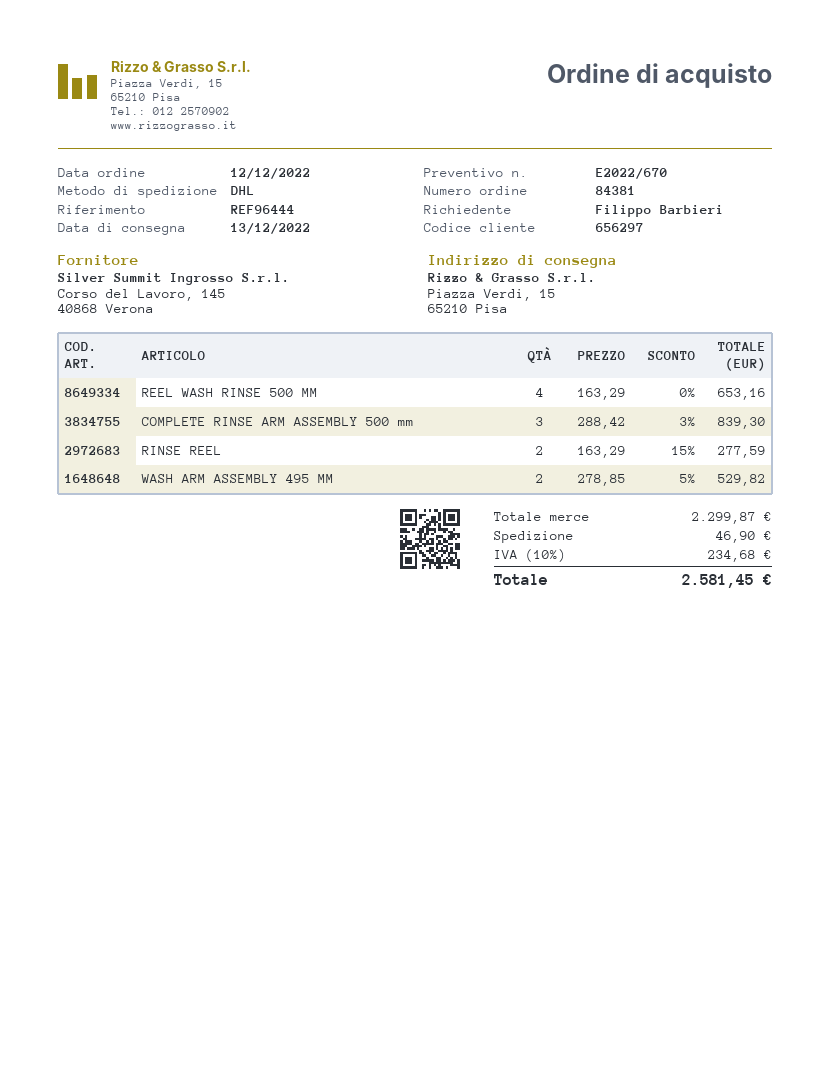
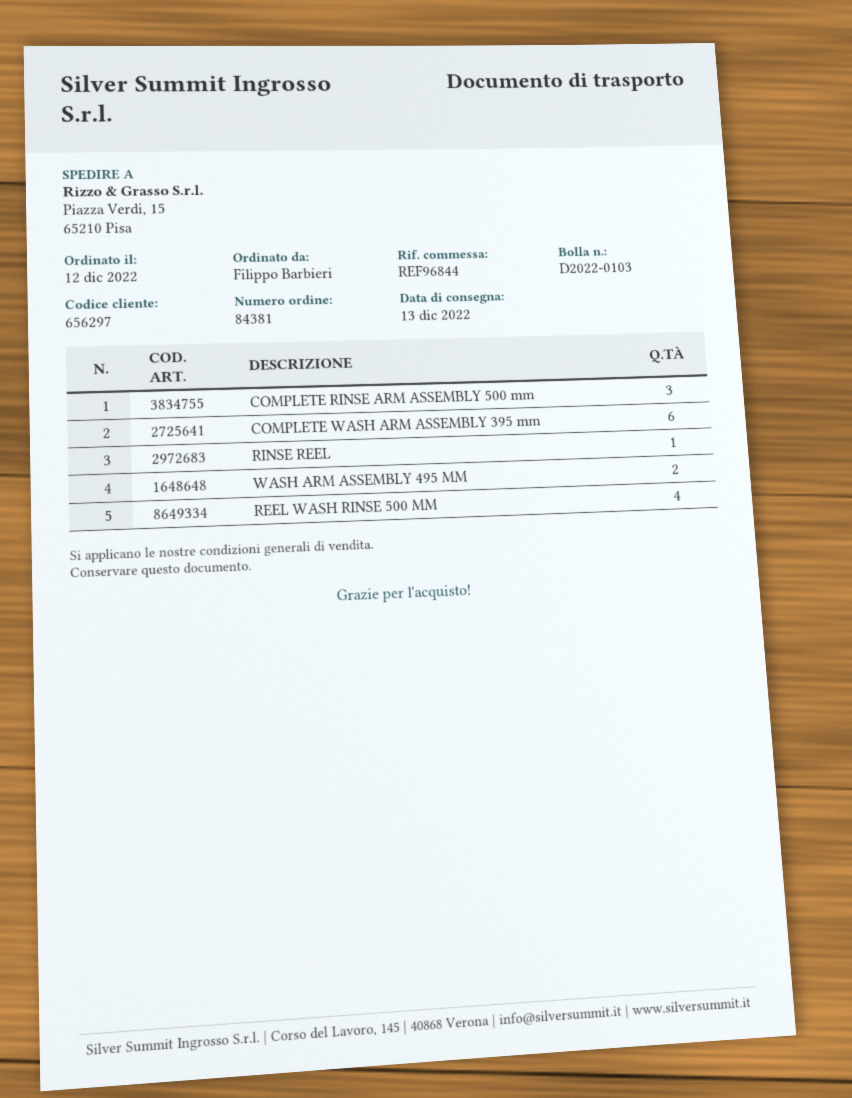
reference: REF96444 -> REF96844
RINSE REEL: 2 -> 1
COMPLETE WASH ARM ASSEMBLY 395 mm: none -> 6

